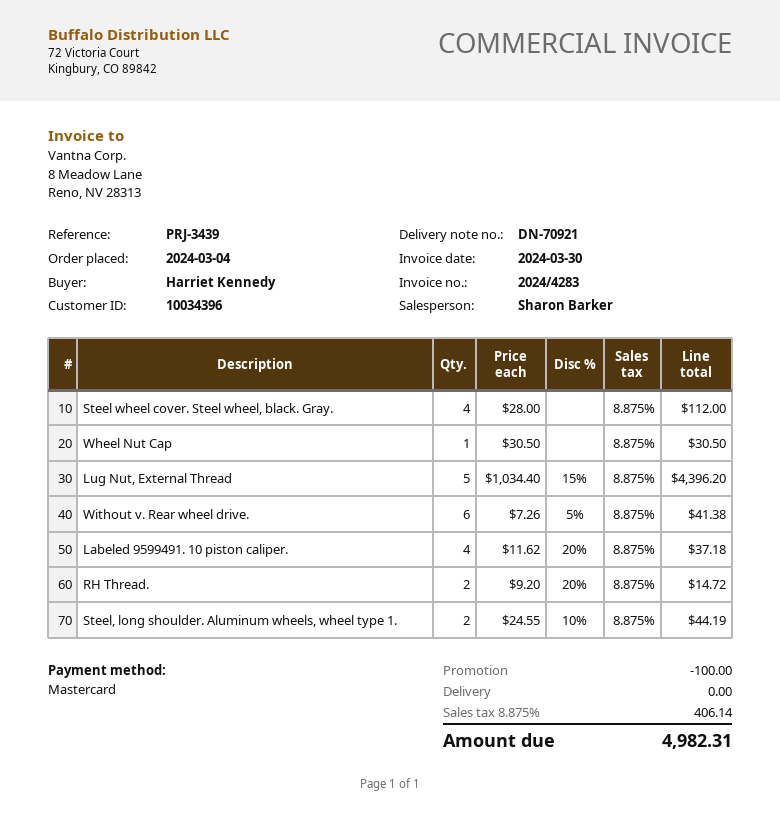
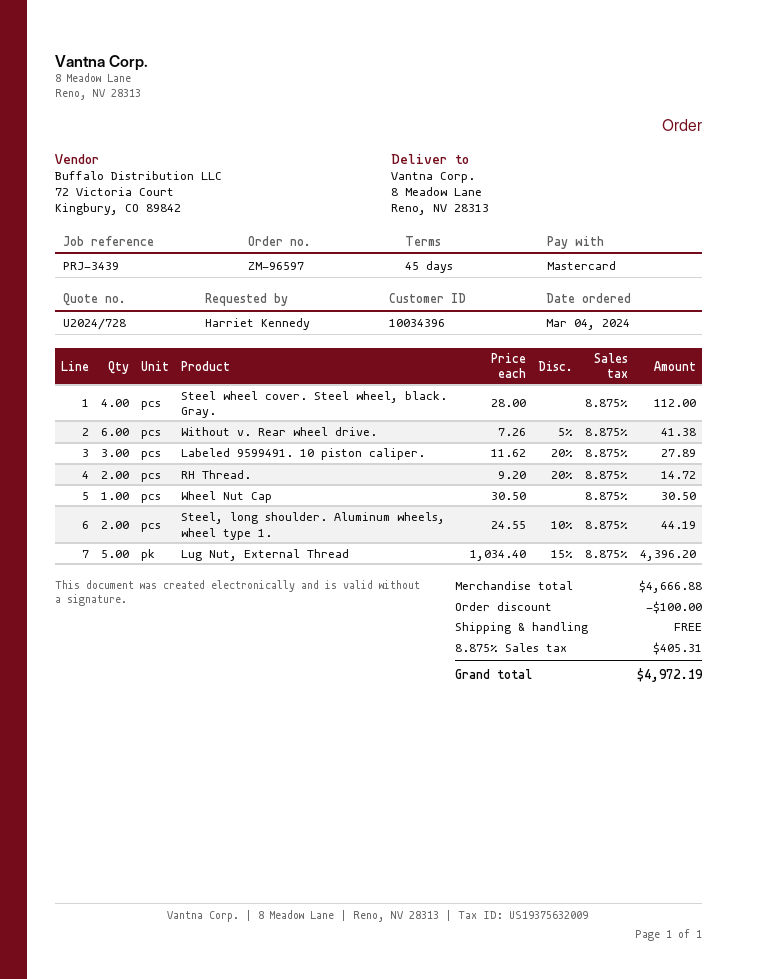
Labeled 9599491. 10 piston caliper.: 4 x 11.62 - 20% = 37.18 -> 3 x 11.62 - 20% = 27.89
tax: 8.875% = 406.14 -> 8.875% = 405.31
total: 4982.31 -> 4972.19

